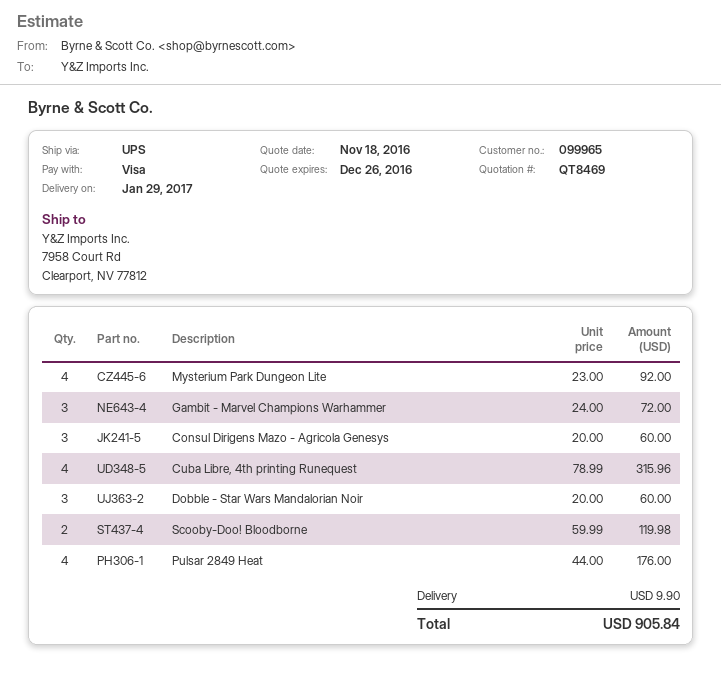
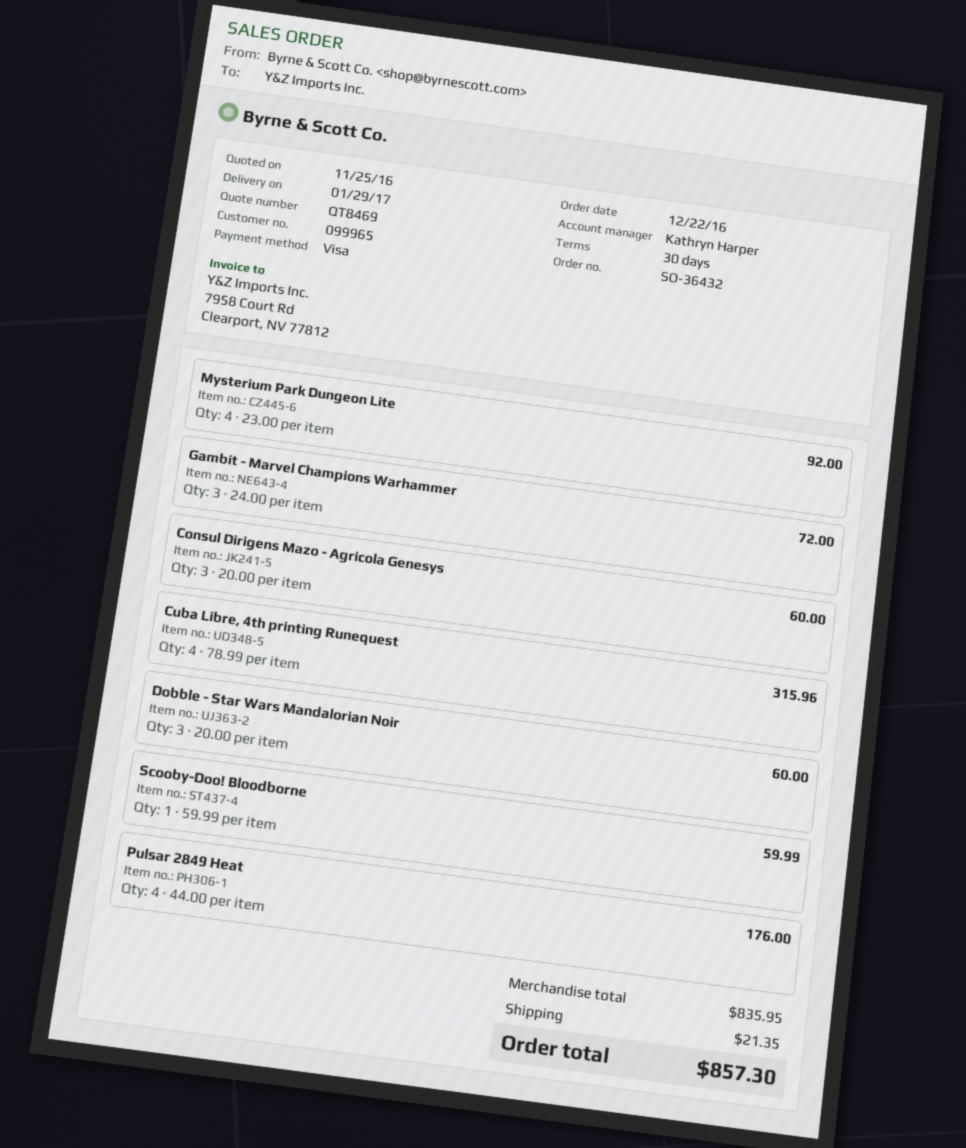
quote date: 2016-11-18 -> 2016-11-25
Scooby-Doo! Bloodborne: 2 x 59.99 = 119.98 -> 1 x 59.99 = 59.99
shipping: 9.90 -> 21.35
total: 905.84 -> 857.30

